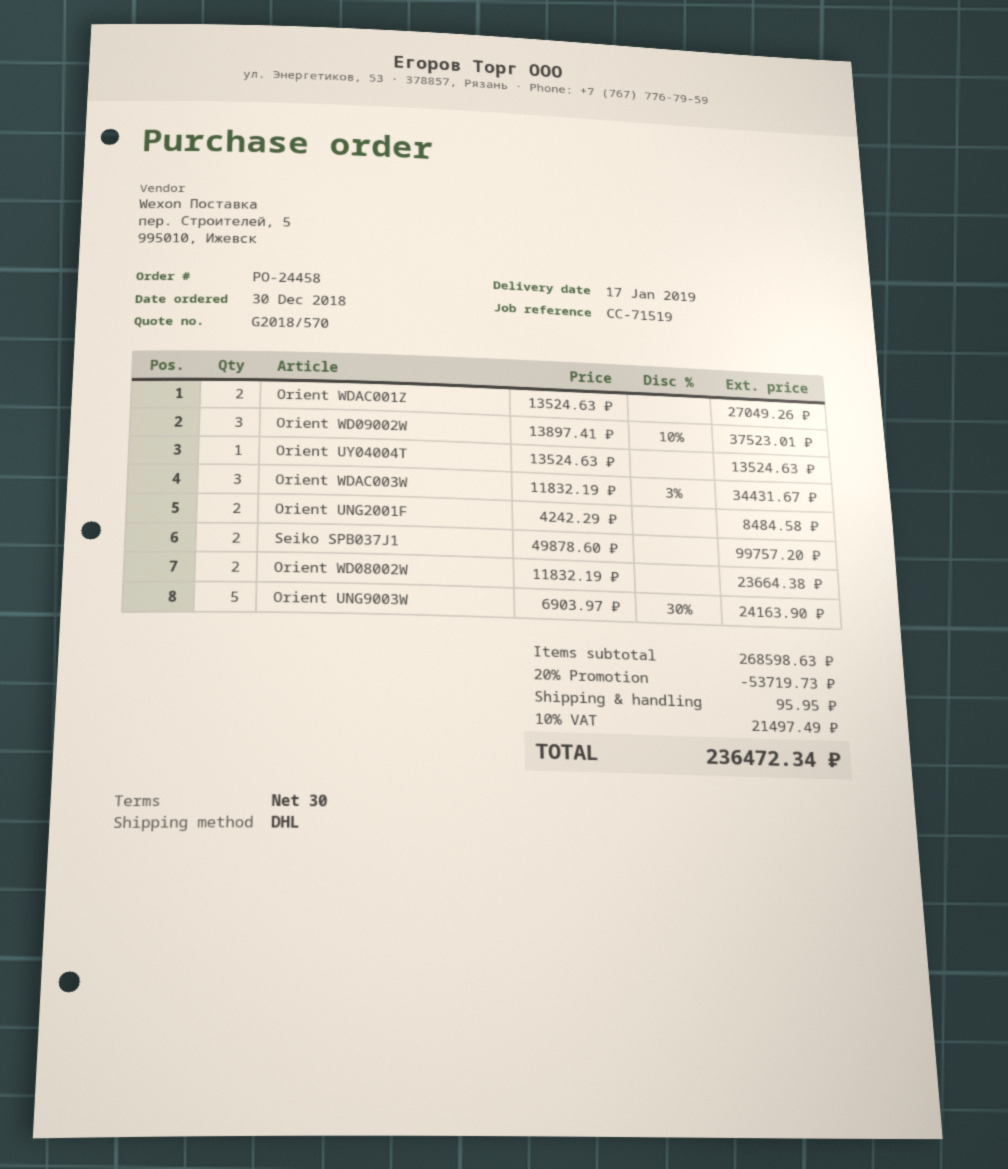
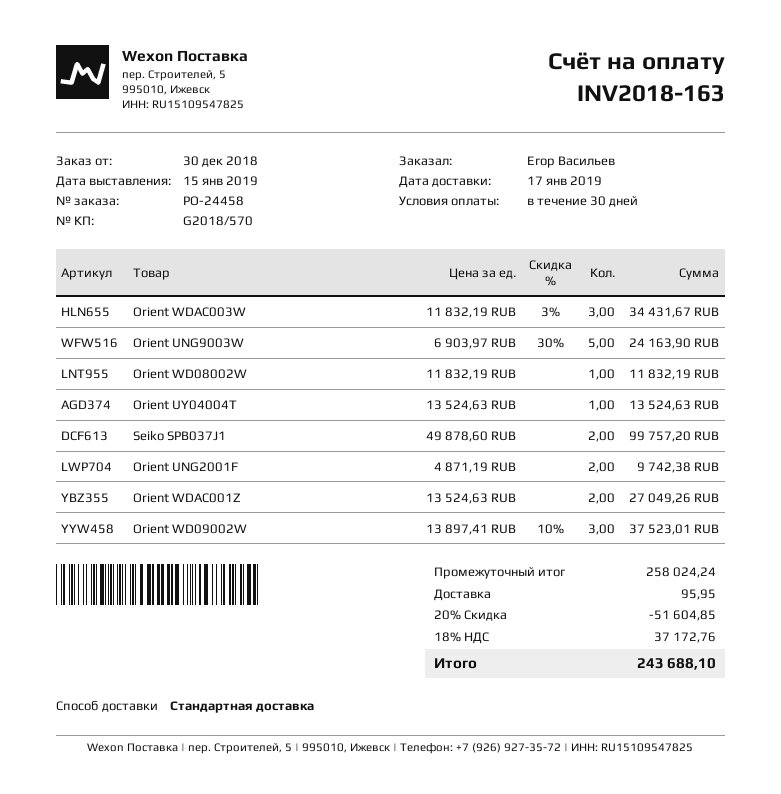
shipping method: DHL -> standard
Orient UNG2001F: 2 x 4242.29 = 8484.58 -> 2 x 4871.19 = 9742.38
Orient WD08002W: 2 x 11832.19 = 23664.38 -> 1 x 11832.19 = 11832.19
subtotal: 268598.63 -> 258024.24
discount: 20% = 53719.73 -> 20% = 51604.85
tax: 10% = 21497.49 -> 18% = 37172.76
total: 236472.34 -> 243688.10

